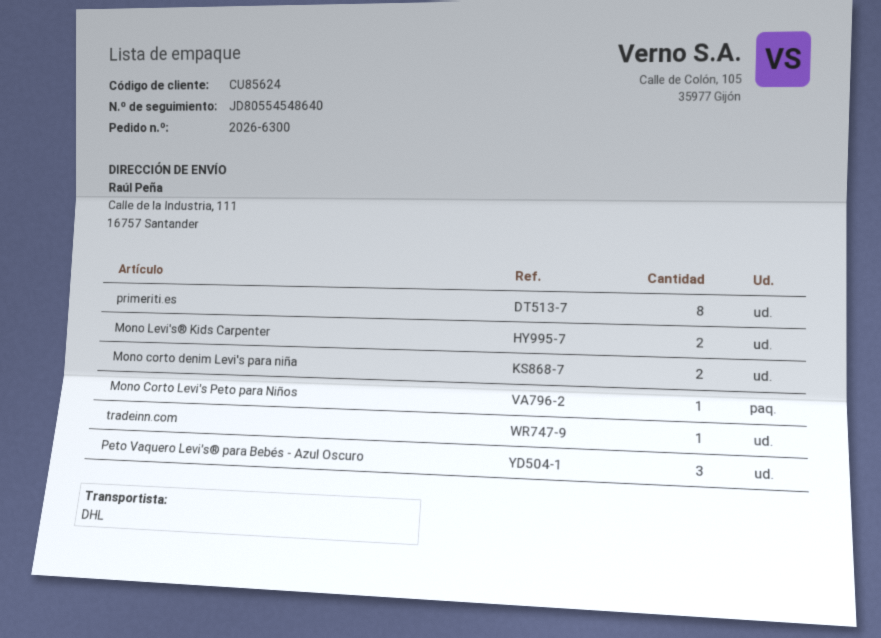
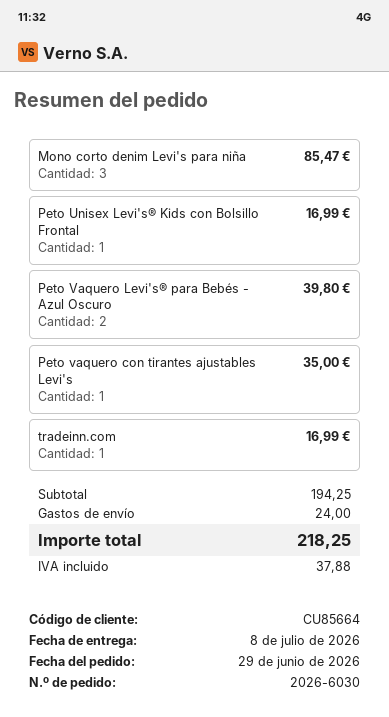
order number: 2026-6300 -> 2026-6030
customer number: CU85624 -> CU85664
primeriti.es: 8 -> none
Mono Levi's® Kids Carpenter: 2 -> none
Mono corto denim Levi's para niña: 2 -> 3
Mono Corto Levi's Peto para Niños: 1 -> none
Peto Vaquero Levi's® para Bebés - Azul Oscuro: 3 -> 2
Peto Unisex Levi's® Kids con Bolsillo Frontal: none -> 1
Peto vaquero con tirantes ajustables Levi's: none -> 1

